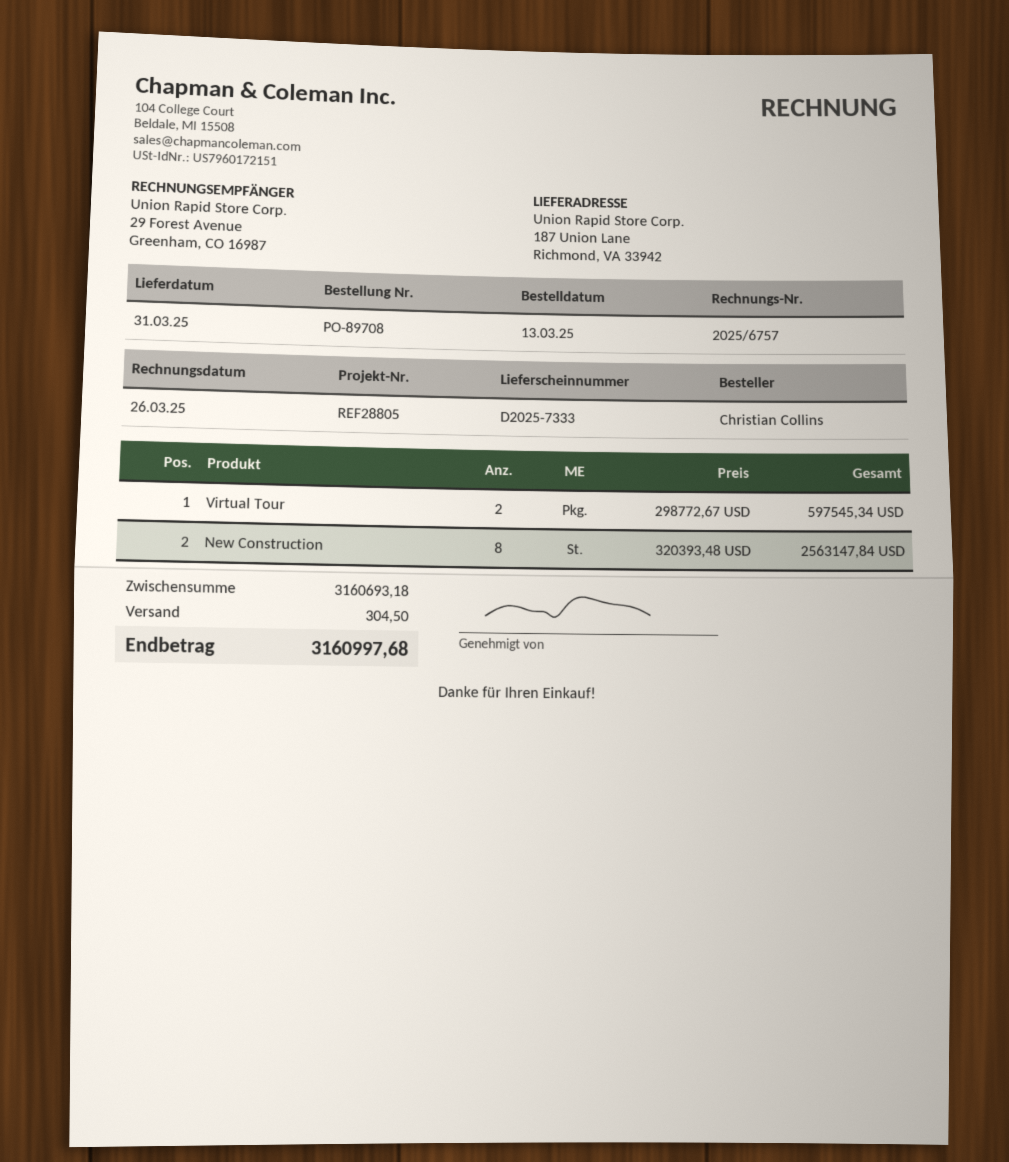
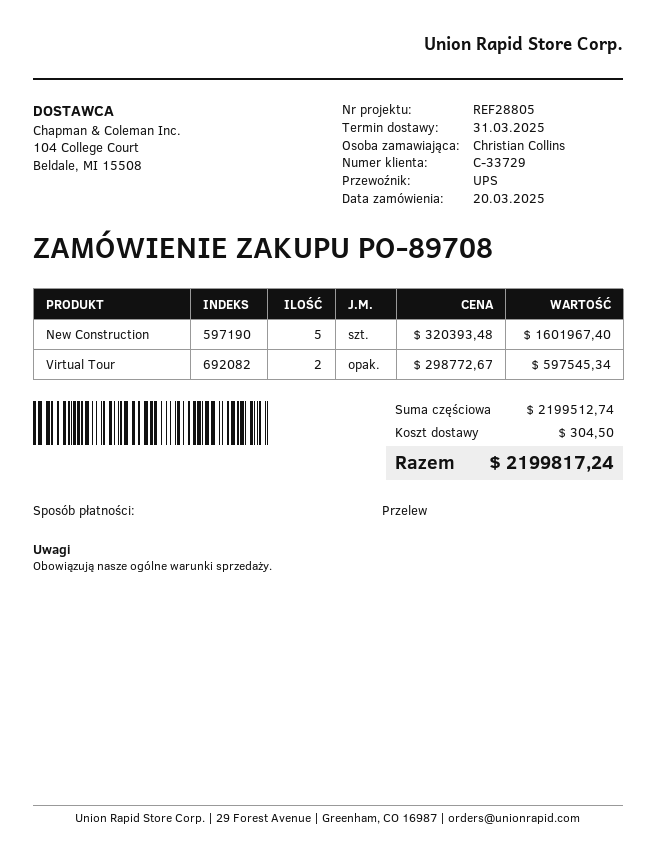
order date: 2025-03-13 -> 2025-03-20
New Construction: 8 x 320393.48 = 2563147.84 -> 5 x 320393.48 = 1601967.40
subtotal: 3160693.18 -> 2199512.74
total: 3160997.68 -> 2199817.24

